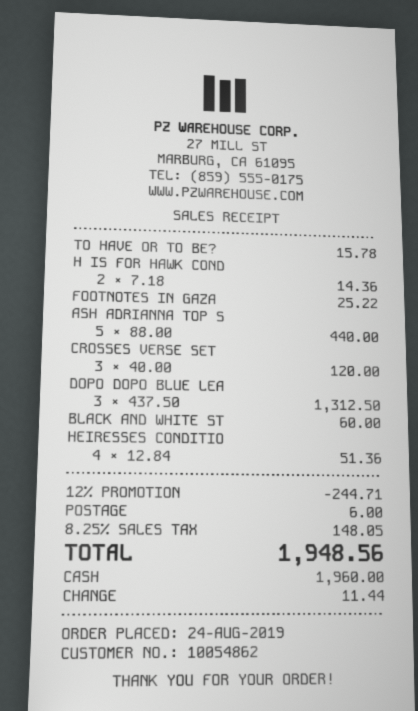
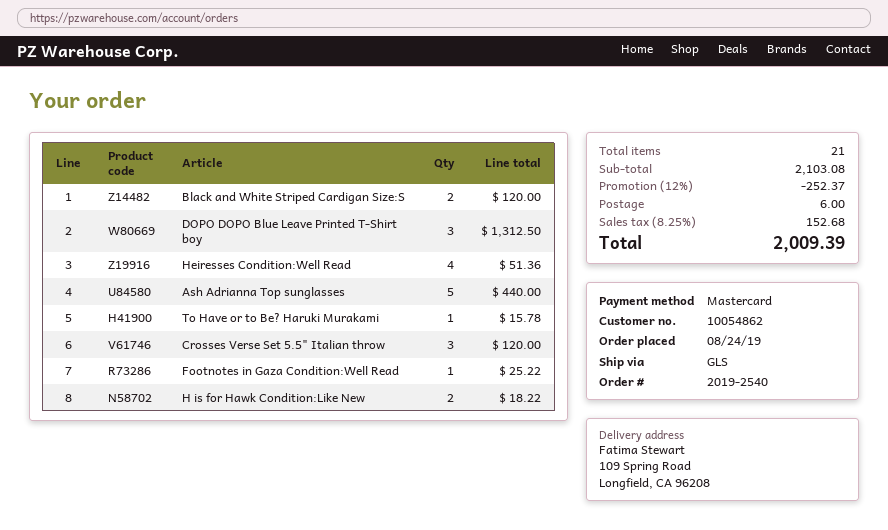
payment method: cash -> Mastercard
H IS FOR HAWK COND: 2 for 14.36 -> 2 for 18.22
BLACK AND WHITE ST: 1 for 60.00 -> 2 for 120.00
discount: 12% = 244.71 -> 12% = 252.37
tax: 8.25% = 148.05 -> 8.25% = 152.68
total: 1948.56 -> 2009.39

